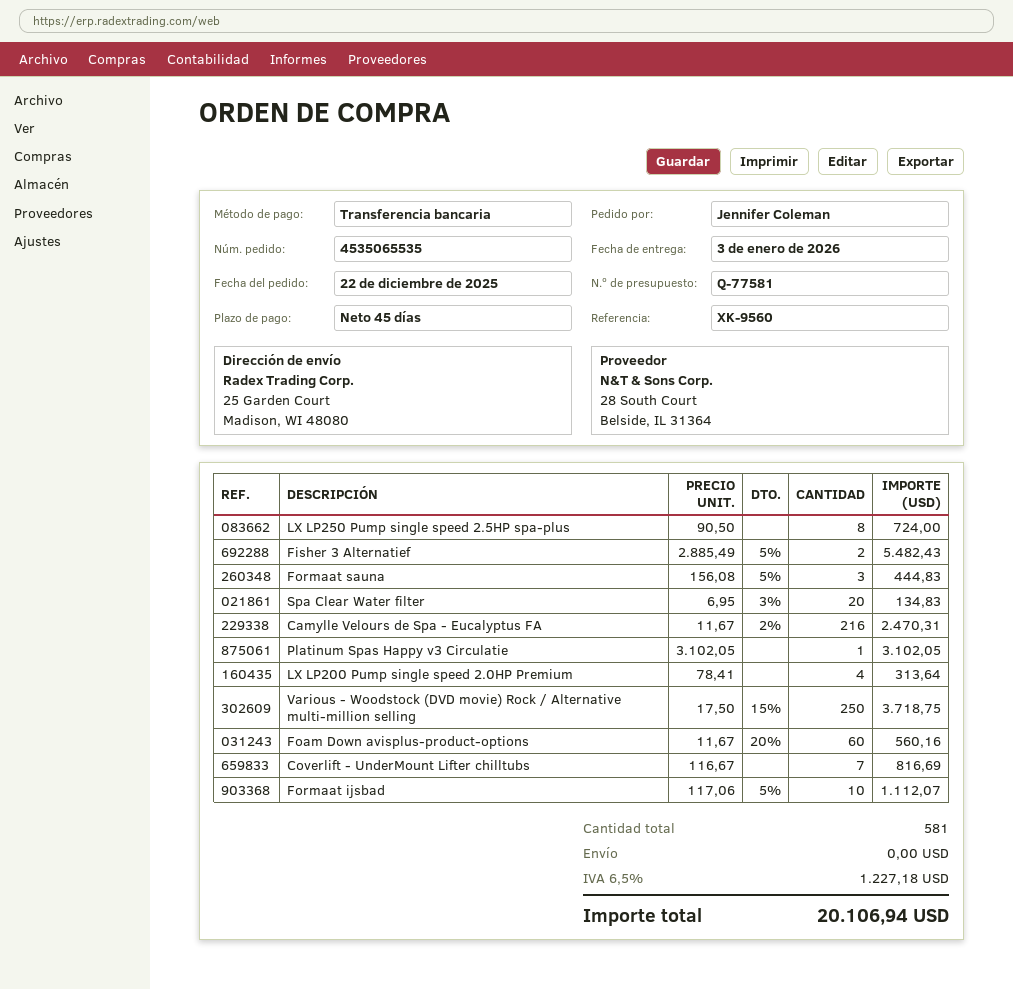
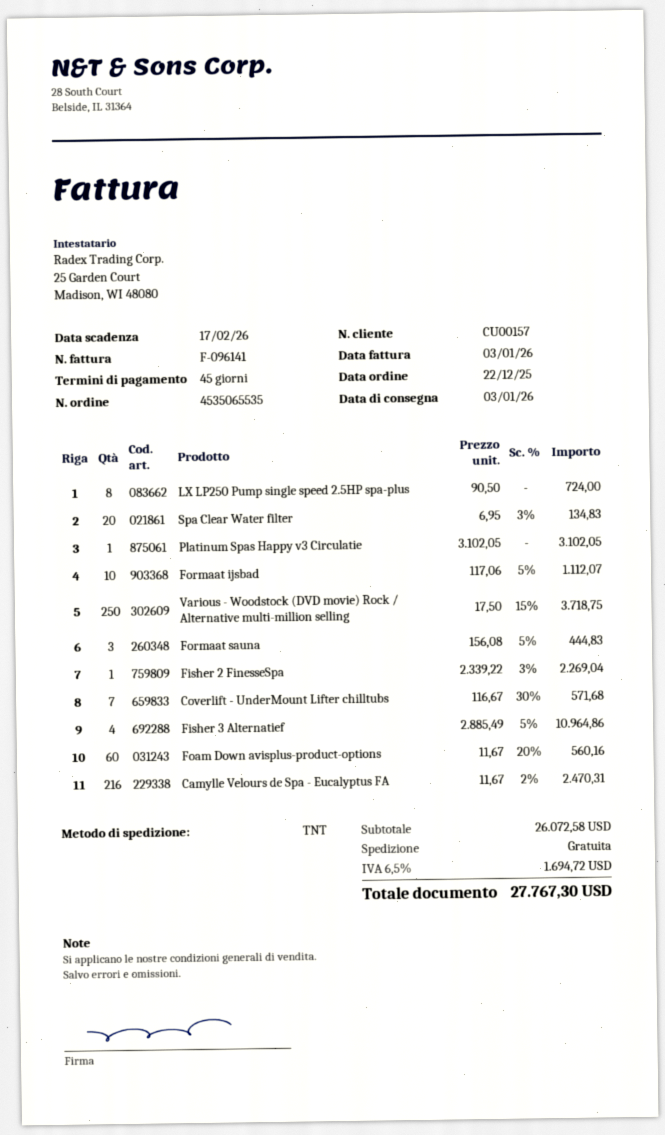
Fisher 3 Alternatief: 2 x 2885.49 - 5% = 5482.43 -> 4 x 2885.49 - 5% = 10964.86
LX LP200 Pump single speed 2.0HP Premium: 4 x 78.41 = 313.64 -> none
Coverlift - UnderMount Lifter chilltubs: 7 x 116.67 = 816.69 -> 7 x 116.67 - 30% = 571.68
Fisher 2 FinesseSpa: none -> 1 x 2339.22 - 3% = 2269.04
tax: 6.5% = 1227.18 -> 6.5% = 1694.72
total: 20106.94 -> 27767.30

